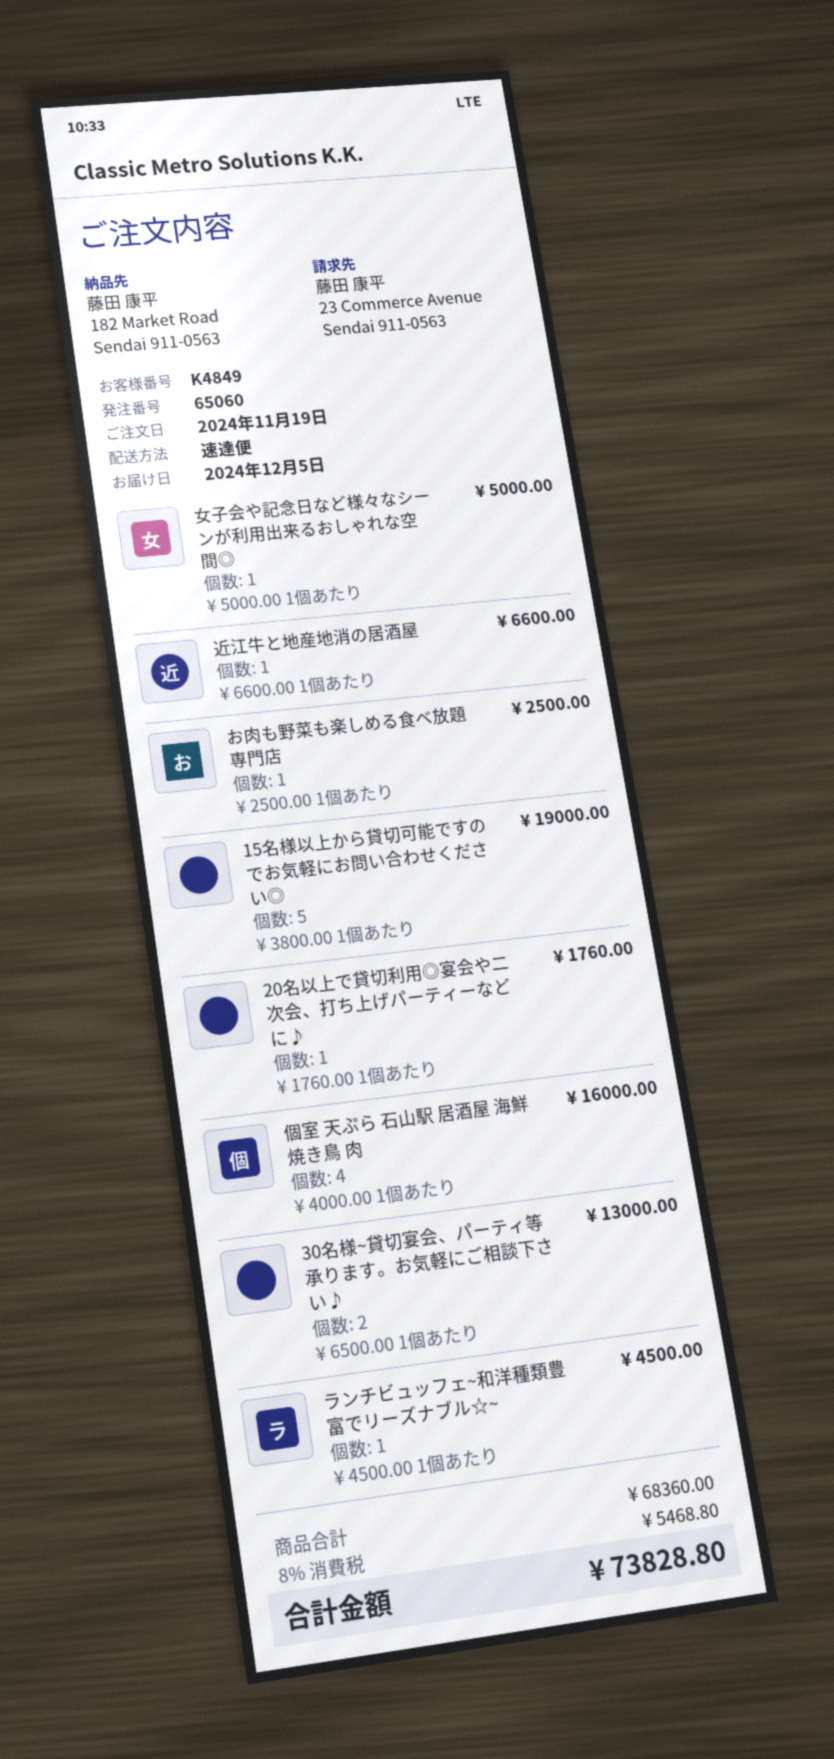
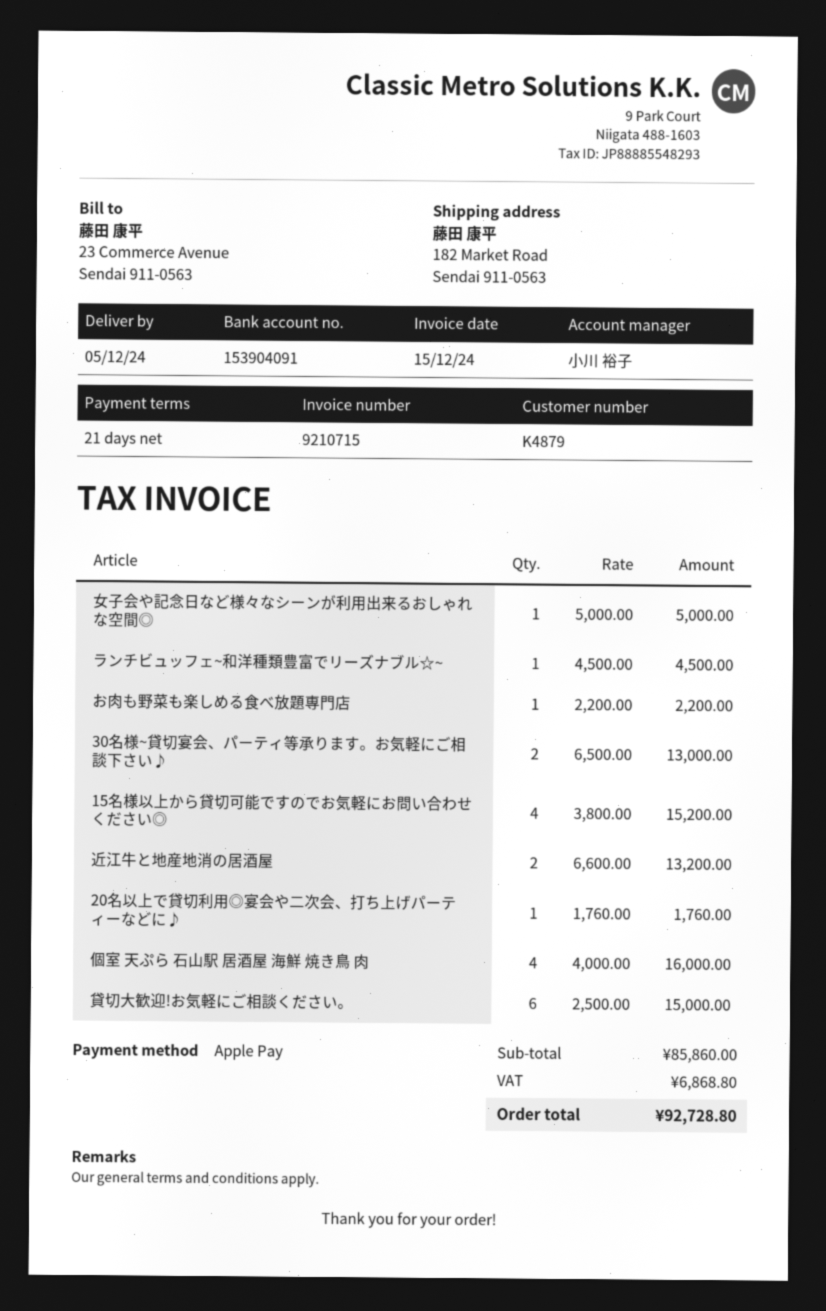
customer number: K4849 -> K4879
近江牛と地産地消の居酒屋: 1 x 6600.00 = 6600.00 -> 2 x 6600.00 = 13200.00
お肉も野菜も楽しめる食べ放題専門店: 1 x 2500.00 = 2500.00 -> 1 x 2200.00 = 2200.00
15名様以上から貸切可能ですのでお気軽にお問い合わせください◎: 5 x 3800.00 = 19000.00 -> 4 x 3800.00 = 15200.00
貸切大歓迎!お気軽にご相談ください。: none -> 6 x 2500.00 = 15000.00
subtotal: 68360.00 -> 85860.00
tax: 5468.80 -> 6868.80
total: 73828.80 -> 92728.80

